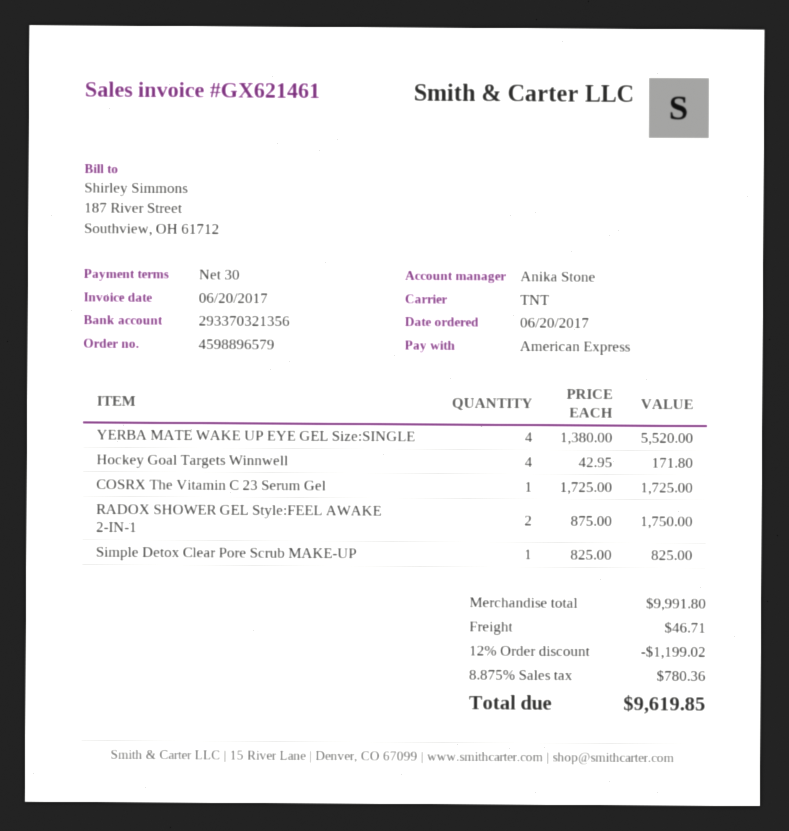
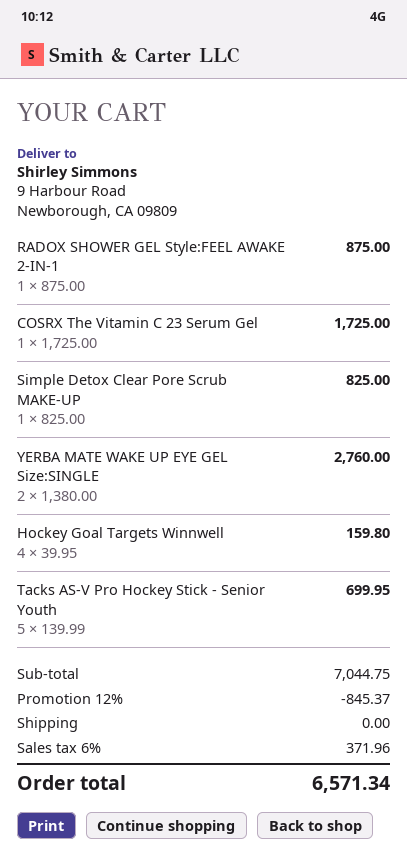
YERBA MATE WAKE UP EYE GEL Size:SINGLE: 4 x 1380.00 = 5520.00 -> 2 x 1380.00 = 2760.00
Hockey Goal Targets Winnwell: 4 x 42.95 = 171.80 -> 4 x 39.95 = 159.80
RADOX SHOWER GEL Style:FEEL AWAKE 2-IN-1: 2 x 875.00 = 1750.00 -> 1 x 875.00 = 875.00
Tacks AS-V Pro Hockey Stick - Senior Youth: none -> 5 x 139.99 = 699.95
subtotal: 9991.80 -> 7044.75
discount: 12% = 1199.02 -> 12% = 845.37
shipping: 46.71 -> 0.00
tax: 8.875% = 780.36 -> 6% = 371.96
total: 9619.85 -> 6571.34

